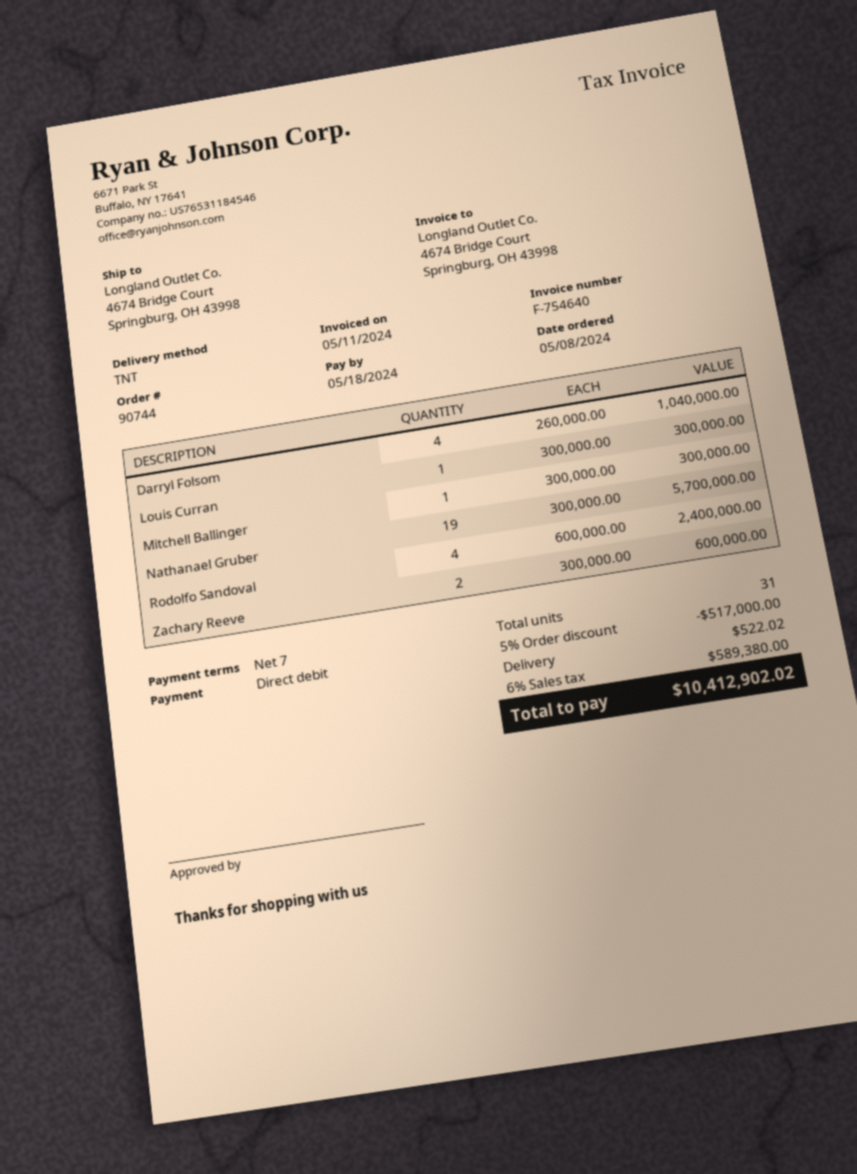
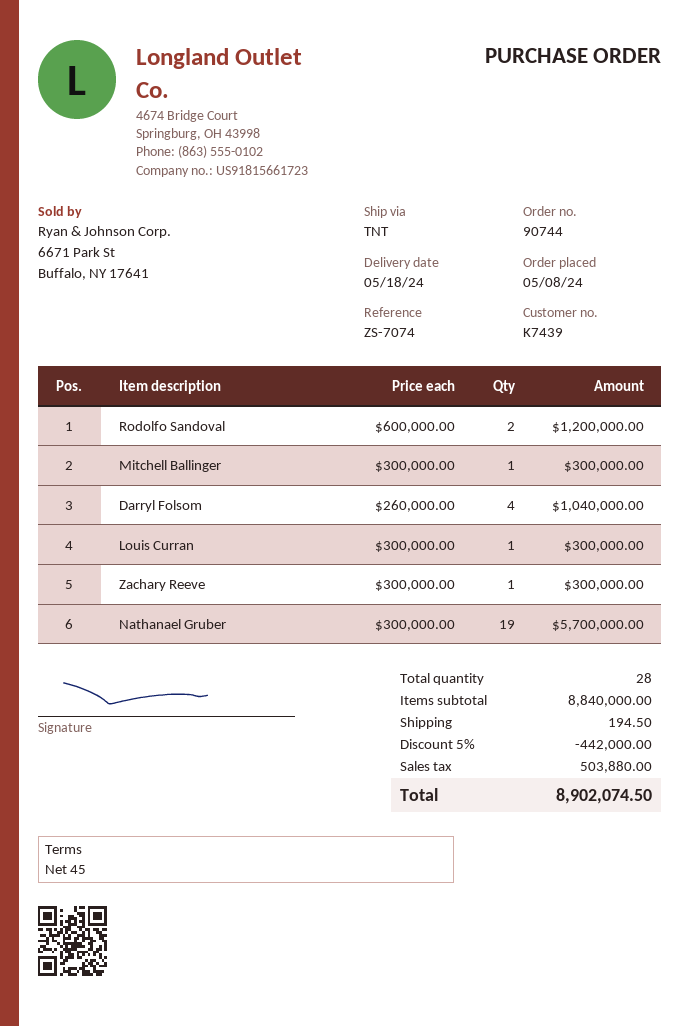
payment terms: 7 days -> 45 days
Rodolfo Sandoval: 4 x 600000.00 = 2400000.00 -> 2 x 600000.00 = 1200000.00
Zachary Reeve: 2 x 300000.00 = 600000.00 -> 1 x 300000.00 = 300000.00
total quantity: 31 -> 28
discount: 5% = 517000.00 -> 5% = 442000.00
shipping: 522.02 -> 194.50
tax: 589380.00 -> 503880.00
total: 10412902.02 -> 8902074.50

